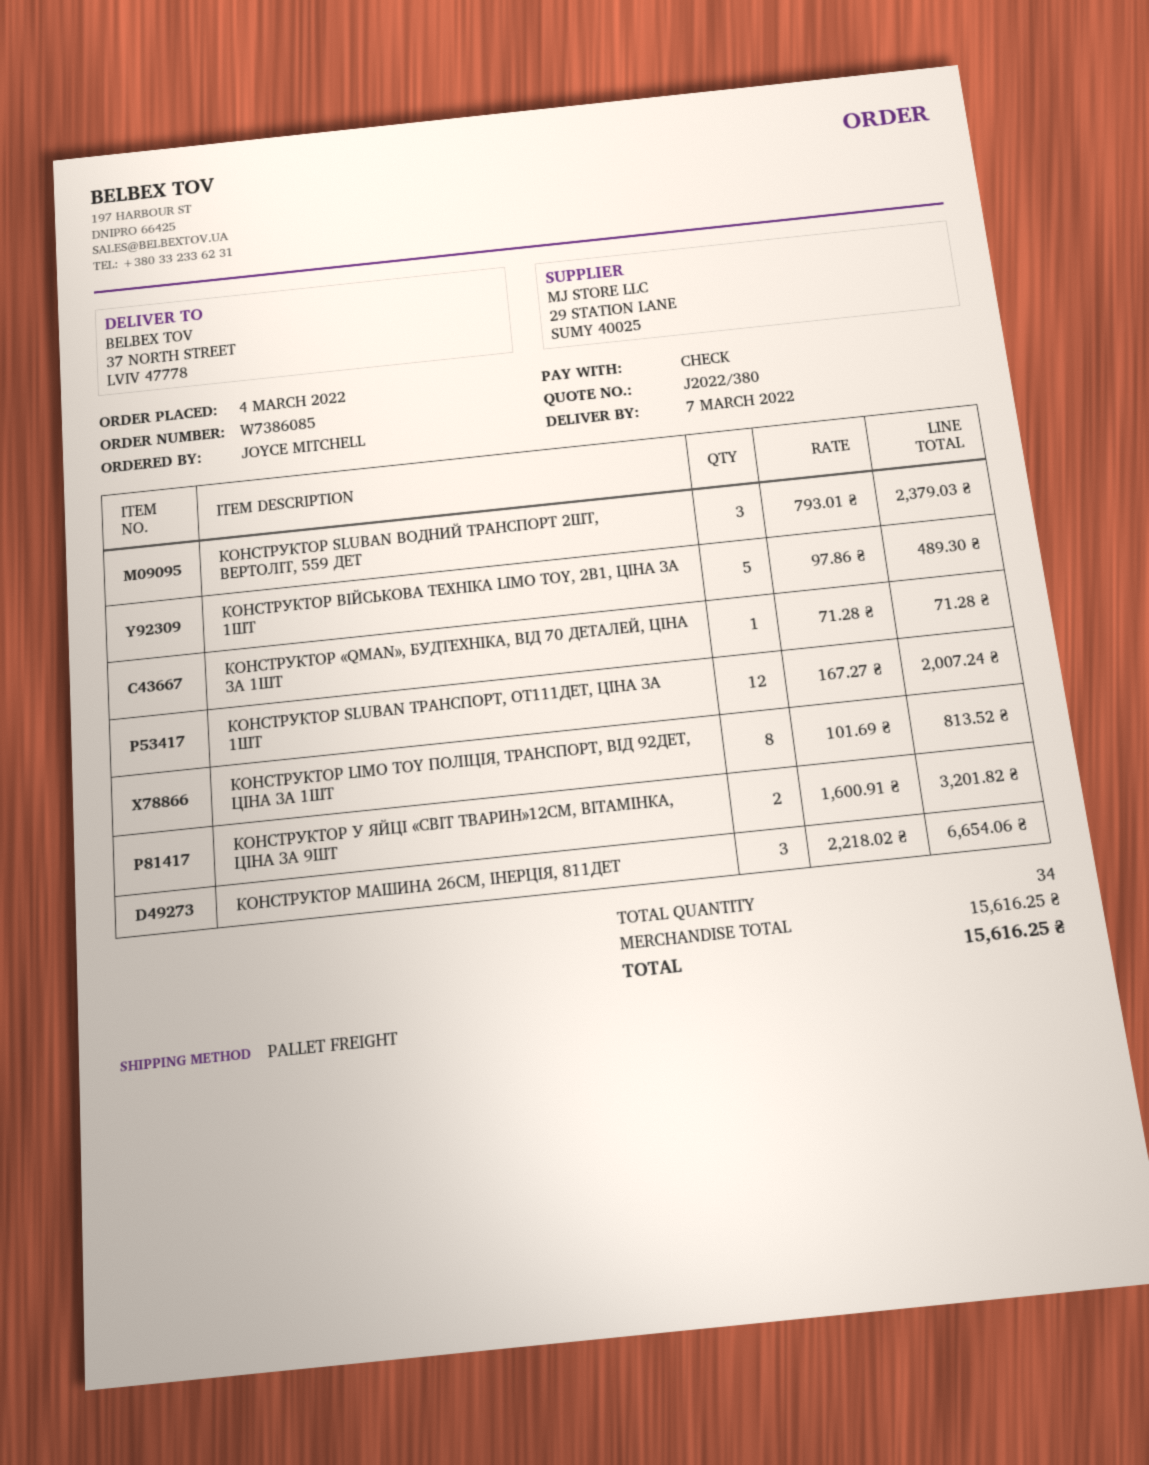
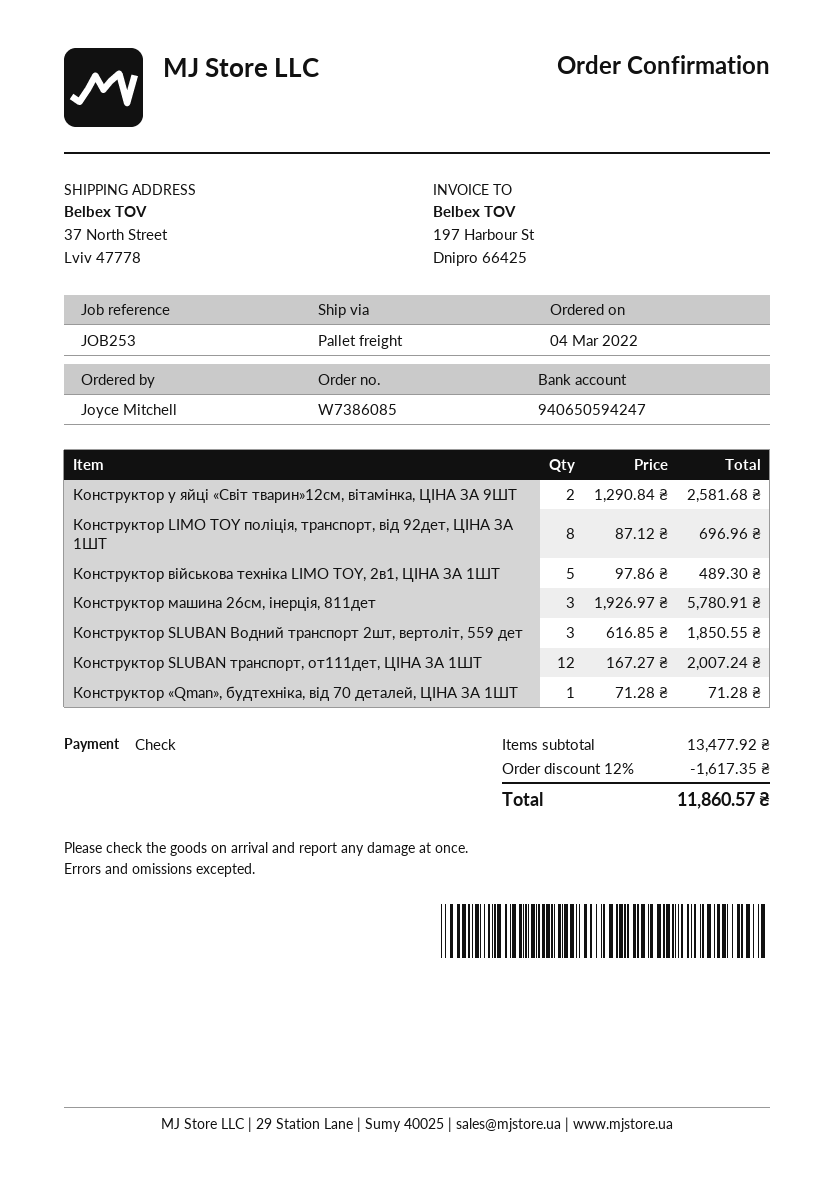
КОНСТРУКТОР SLUBAN ВОДНИЙ ТРАНСПОРТ 2ШТ, ВЕРТОЛІТ, 559 ДЕТ: 3 x 793.01 = 2379.03 -> 3 x 616.85 = 1850.55
КОНСТРУКТОР LIMO TOY ПОЛІЦІЯ, ТРАНСПОРТ, ВІД 92ДЕТ, ЦІНА ЗА 1ШТ: 8 x 101.69 = 813.52 -> 8 x 87.12 = 696.96
КОНСТРУКТОР У ЯЙЦІ «СВІТ ТВАРИН»12СМ, ВІТАМІНКА, ЦІНА ЗА 9ШТ: 2 x 1600.91 = 3201.82 -> 2 x 1290.84 = 2581.68
КОНСТРУКТОР МАШИНА 26СМ, ІНЕРЦІЯ, 811ДЕТ: 3 x 2218.02 = 6654.06 -> 3 x 1926.97 = 5780.91
subtotal: 15616.25 -> 13477.92
discount: none -> 12% = 1617.35
total: 15616.25 -> 11860.57

